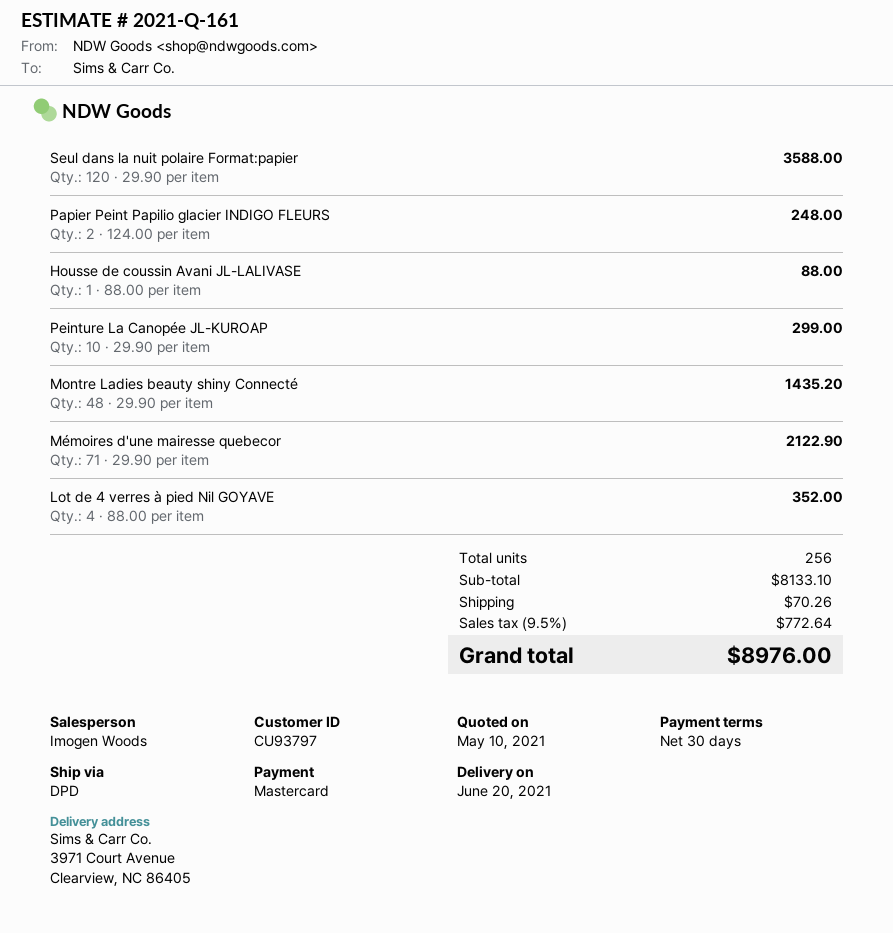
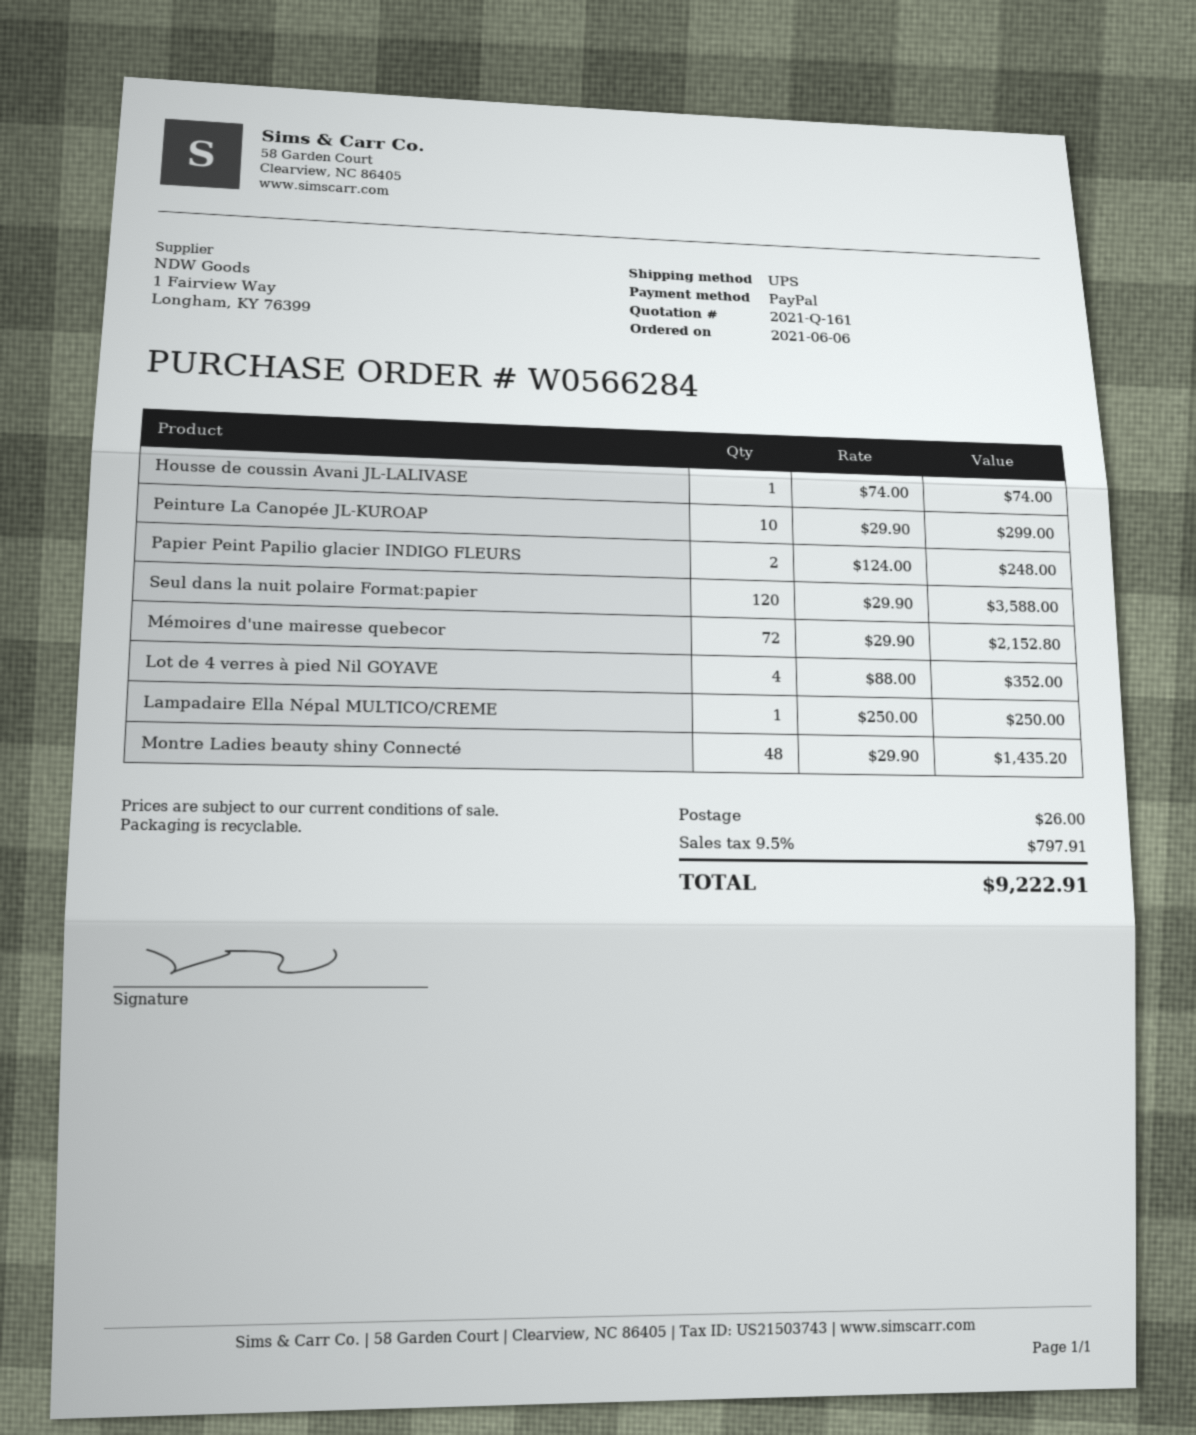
payment method: Mastercard -> PayPal
shipping method: DPD -> UPS
Housse de coussin Avani JL-LALIVASE: 1 x 88.00 = 88.00 -> 1 x 74.00 = 74.00
Mémoires d'une mairesse quebecor: 71 x 29.90 = 2122.90 -> 72 x 29.90 = 2152.80
Lampadaire Ella Népal MULTICO/CREME: none -> 1 x 250.00 = 250.00
shipping: 70.26 -> 26.00
tax: 9.5% = 772.64 -> 9.5% = 797.91
total: 8976.00 -> 9222.91

